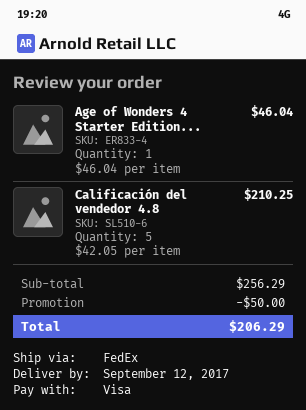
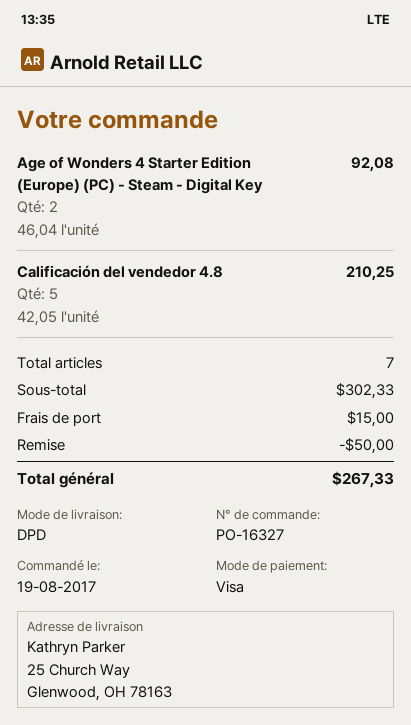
shipping method: FedEx -> DPD
Age of Wonders 4 Starter Edition...: 1 x 46.04 = 46.04 -> 2 x 46.04 = 92.08
subtotal: 256.29 -> 302.33
shipping: none -> 15.00
total: 206.29 -> 267.33

